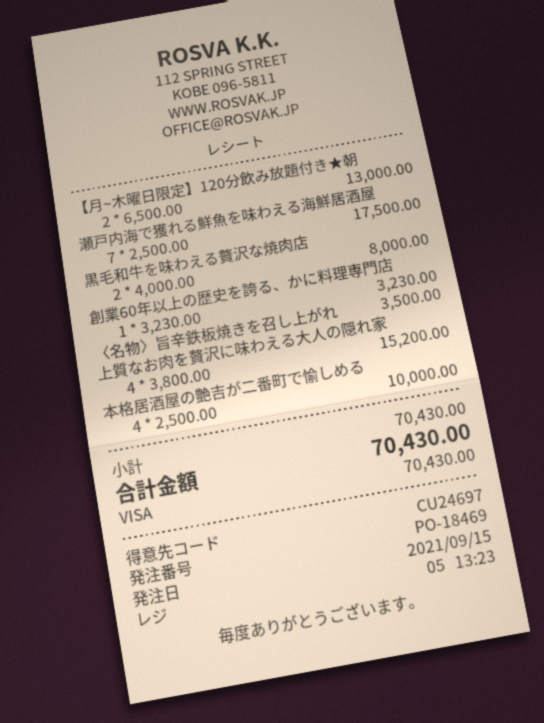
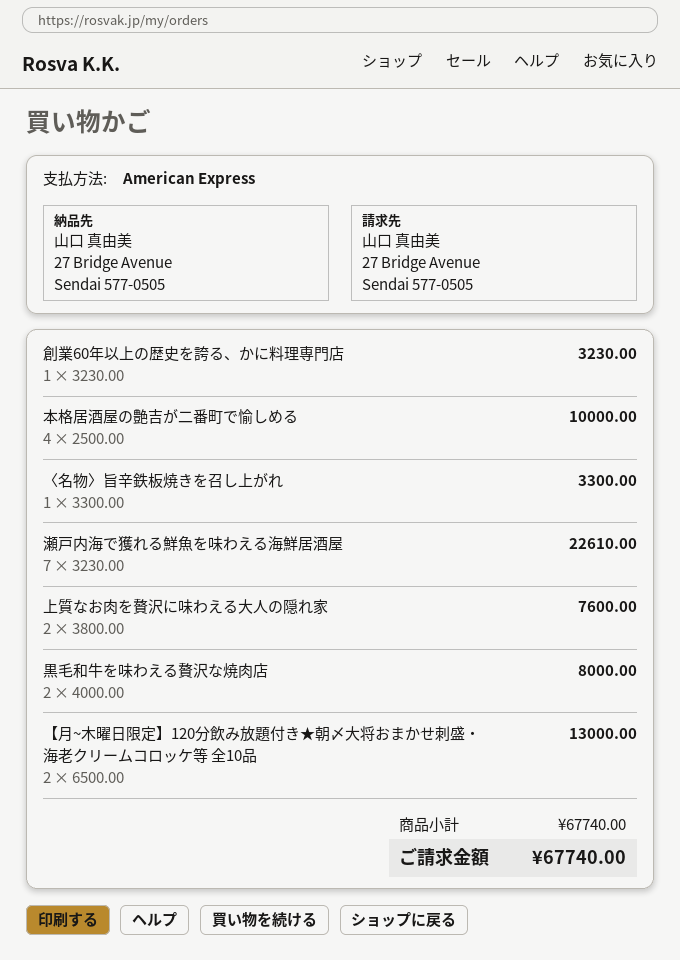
payment method: Visa -> American Express
瀬戸内海で獲れる鮮魚を味わえる海鮮居酒屋: 7 x 2500.00 = 17500.00 -> 7 x 3230.00 = 22610.00
〈名物〉旨辛鉄板焼きを召し上がれ: 1 x 3500.00 = 3500.00 -> 1 x 3300.00 = 3300.00
上質なお肉を贅沢に味わえる大人の隠れ家: 4 x 3800.00 = 15200.00 -> 2 x 3800.00 = 7600.00
subtotal: 70430.00 -> 67740.00
total: 70430.00 -> 67740.00

